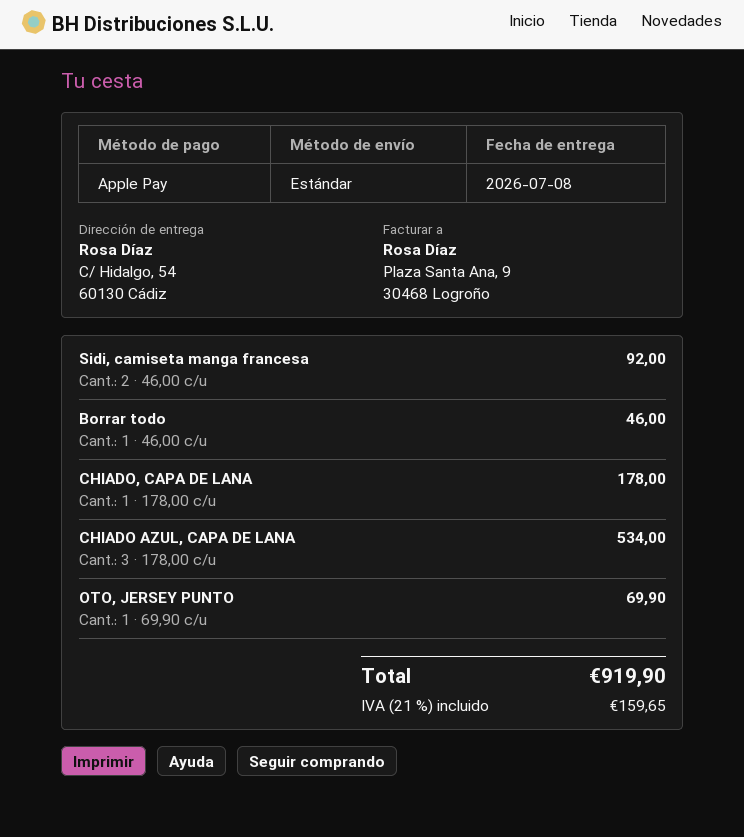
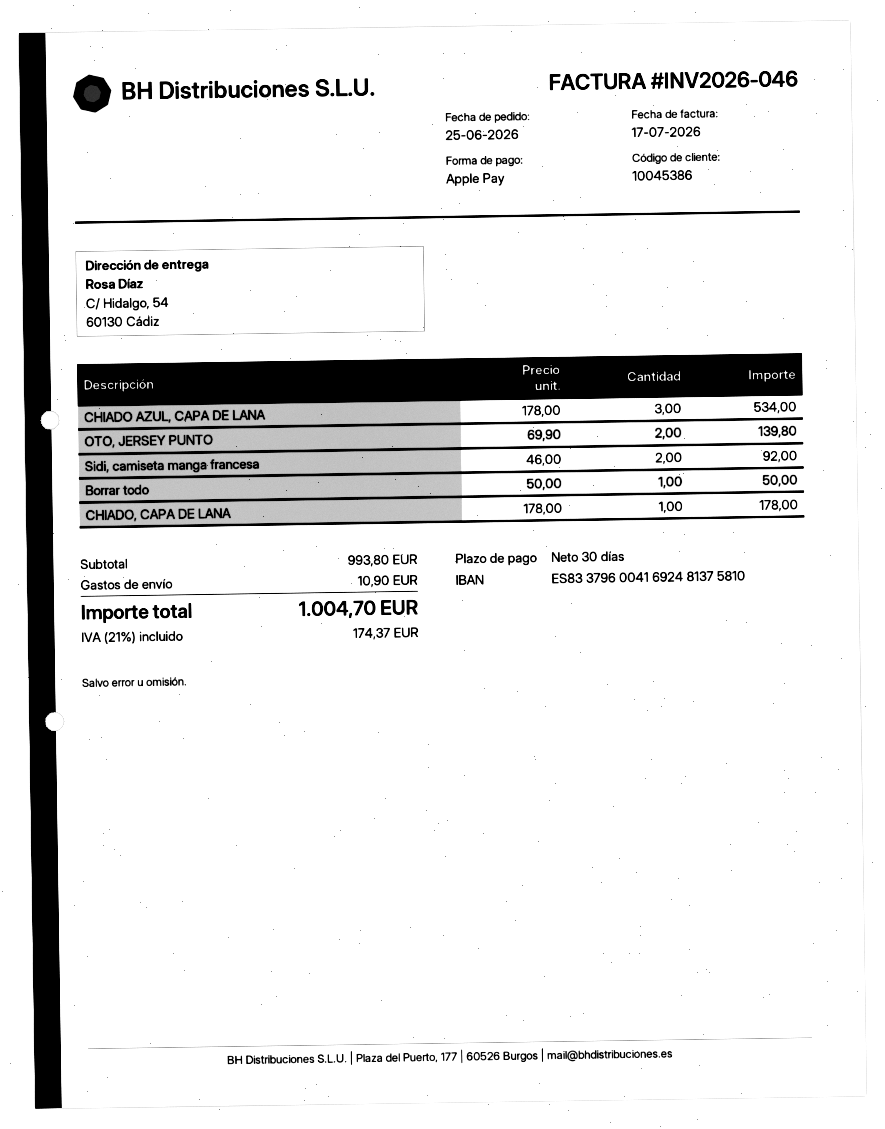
Borrar todo: 1 x 46.00 = 46.00 -> 1 x 50.00 = 50.00
OTO, JERSEY PUNTO: 1 x 69.90 = 69.90 -> 2 x 69.90 = 139.80
shipping: none -> 10.90
tax: 21% = 159.65 -> 21% = 174.37
total: 919.90 -> 1004.70

